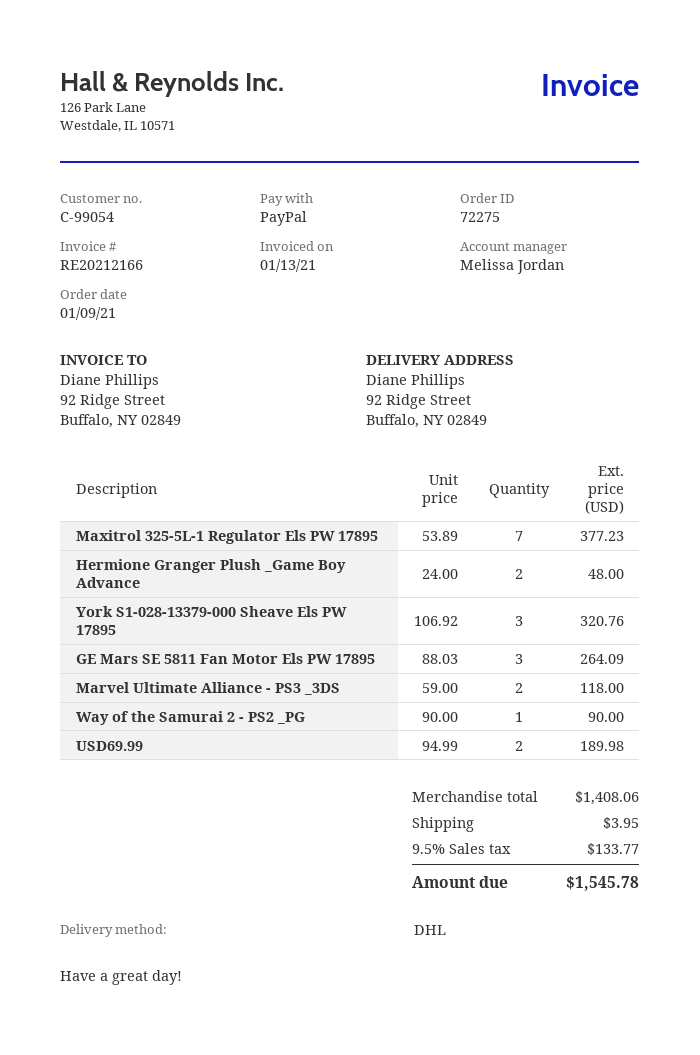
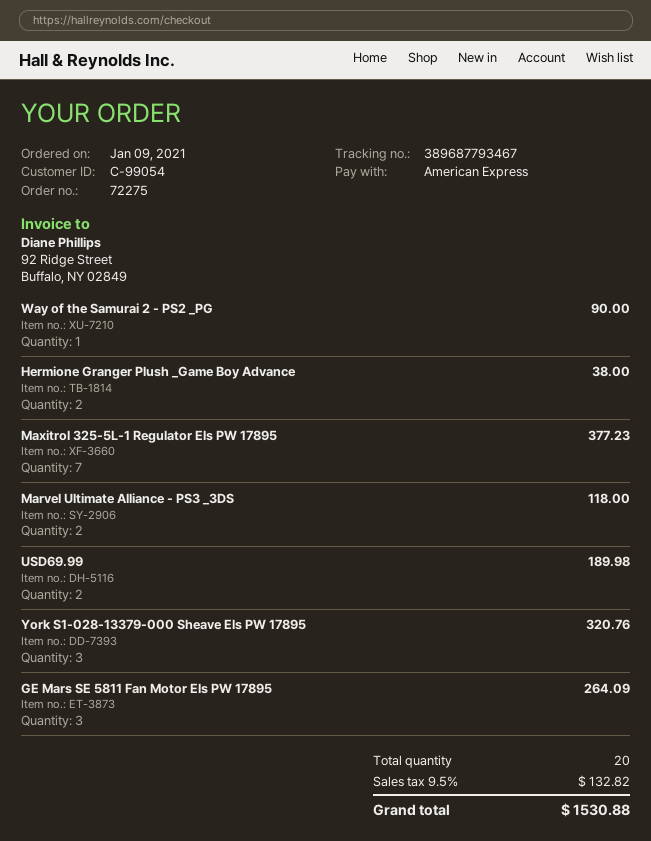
payment method: PayPal -> American Express
Hermione Granger Plush _Game Boy Advance: 2 for 48.00 -> 2 for 38.00
shipping: 3.95 -> none
tax: 9.5% = 133.77 -> 9.5% = 132.82
total: 1545.78 -> 1530.88

